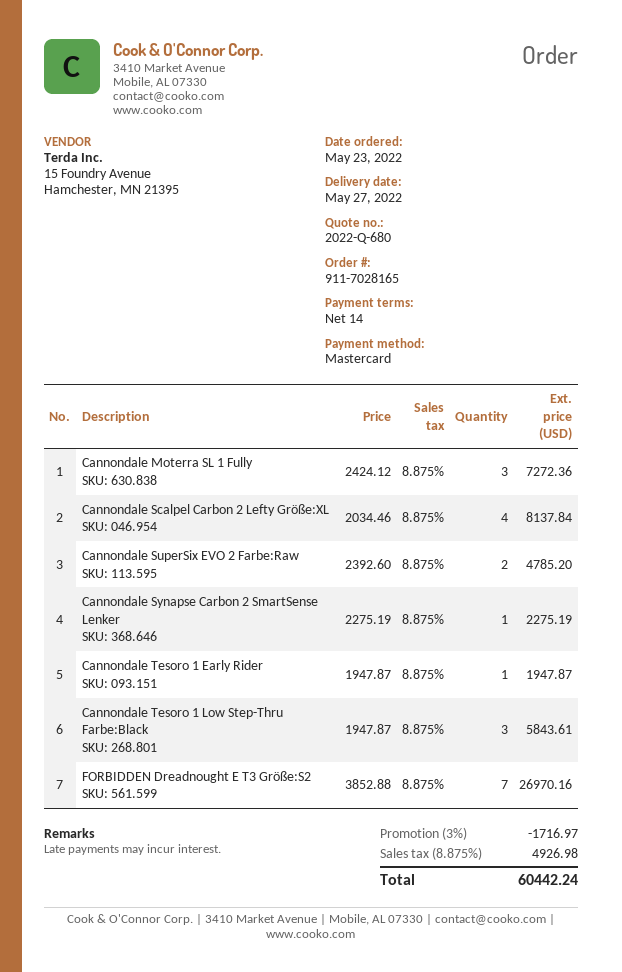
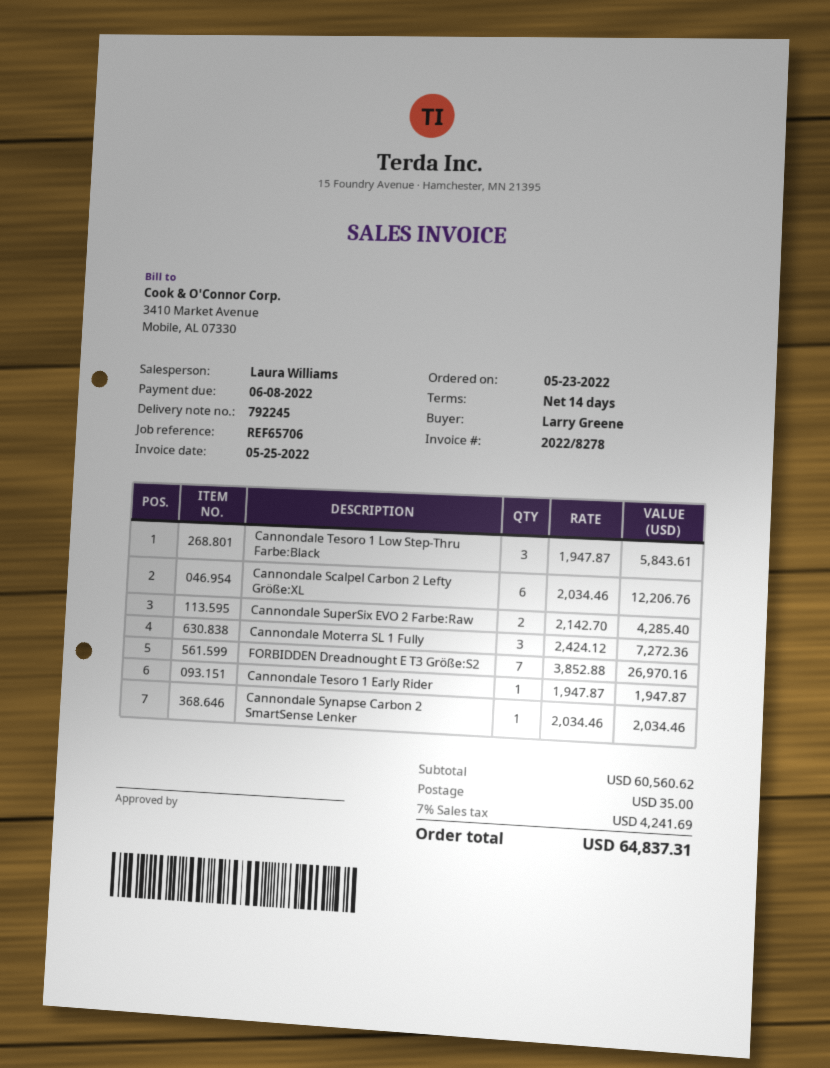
Cannondale Scalpel Carbon 2 Lefty Größe:XL: 4 x 2034.46 = 8137.84 -> 6 x 2034.46 = 12206.76
Cannondale SuperSix EVO 2 Farbe:Raw: 2 x 2392.60 = 4785.20 -> 2 x 2142.70 = 4285.40
Cannondale Synapse Carbon 2 SmartSense Lenker: 1 x 2275.19 = 2275.19 -> 1 x 2034.46 = 2034.46
discount: 3% = 1716.97 -> none
shipping: none -> 35.00
tax: 8.875% = 4926.98 -> 7% = 4241.69
total: 60442.24 -> 64837.31

